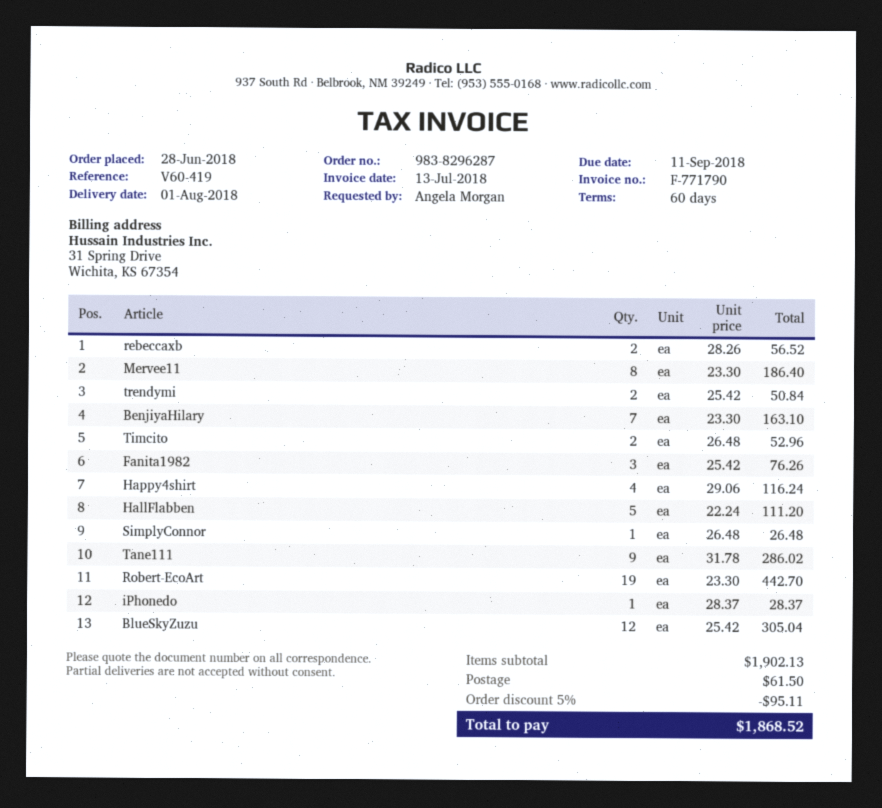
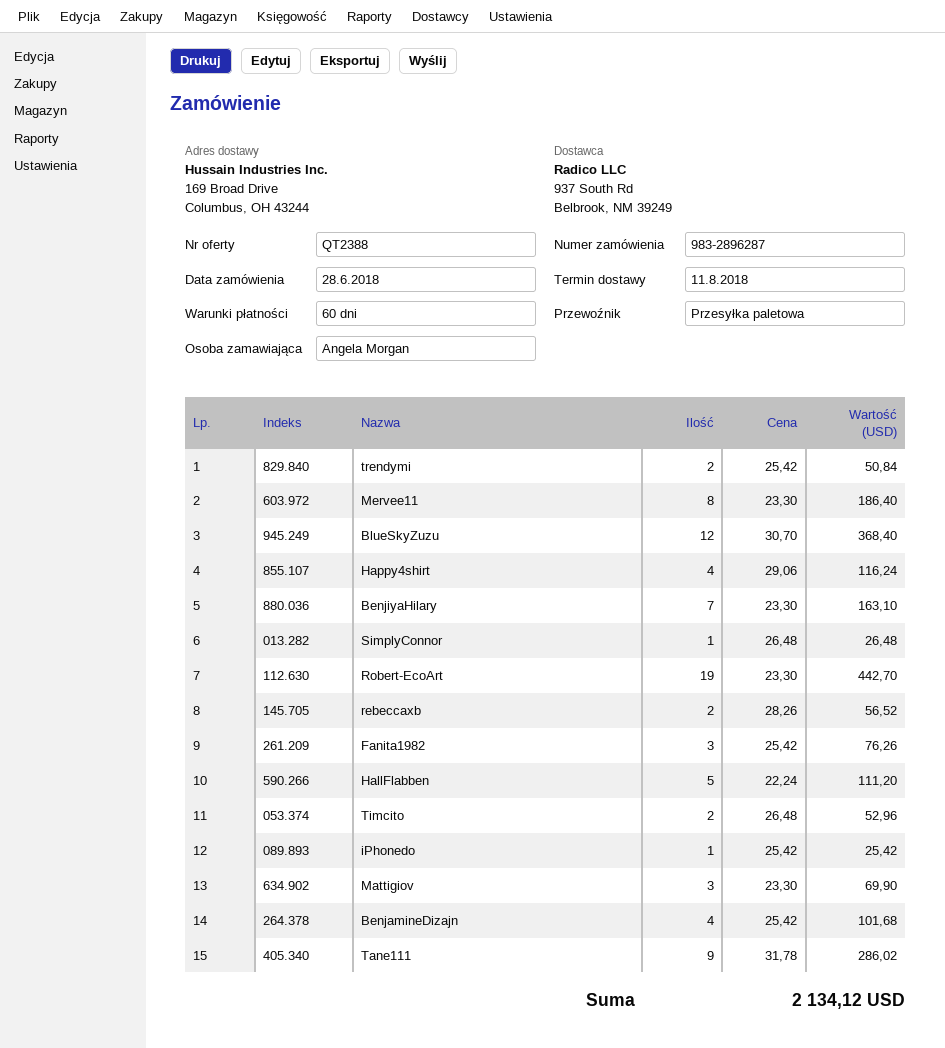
order number: 983-8296287 -> 983-2896287
delivery date: 2018-08-01 -> 2018-08-11
iPhonedo: 1 x 28.37 = 28.37 -> 1 x 25.42 = 25.42
BlueSkyZuzu: 12 x 25.42 = 305.04 -> 12 x 30.70 = 368.40
Mattigiov: none -> 3 x 23.30 = 69.90
BenjamineDizajn: none -> 4 x 25.42 = 101.68
discount: 5% = 95.11 -> none
shipping: 61.50 -> none
total: 1868.52 -> 2134.12

